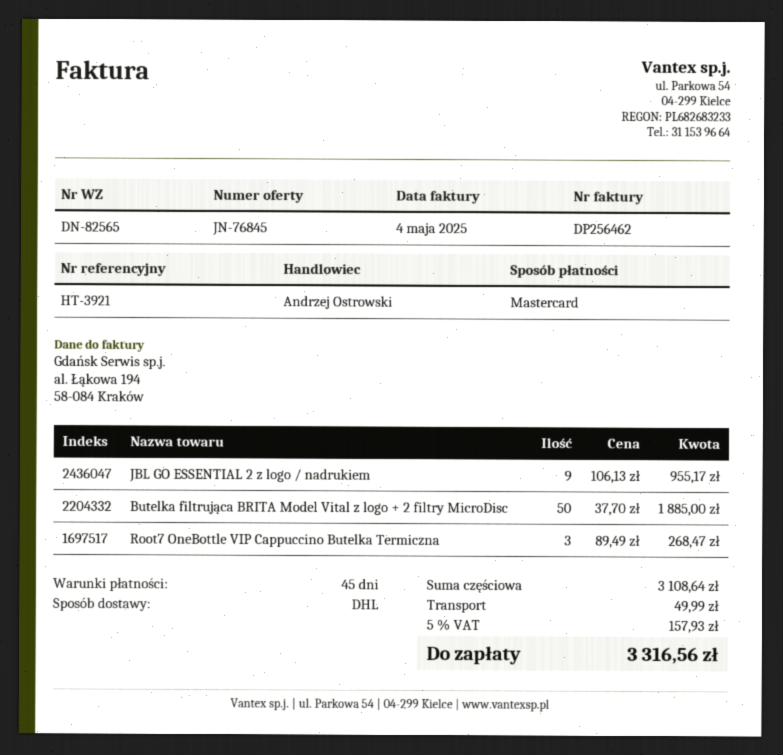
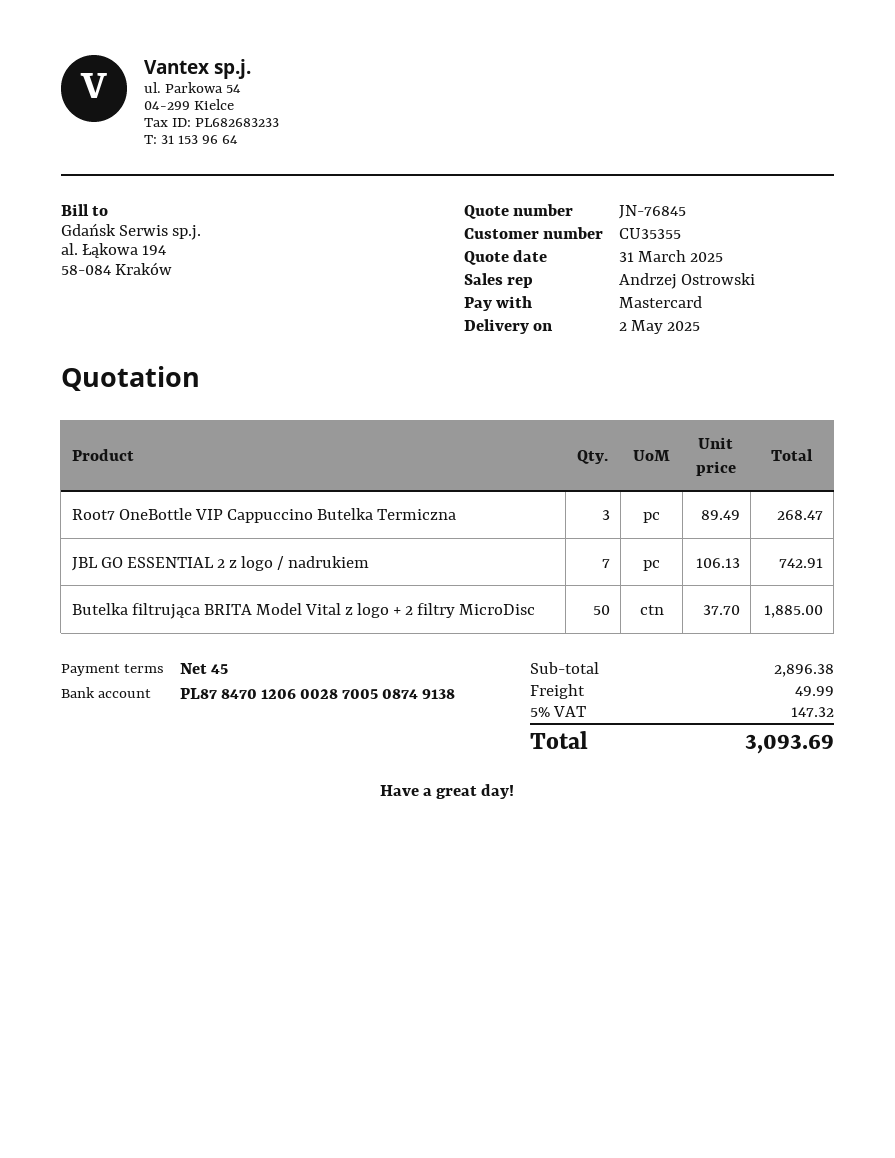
JBL GO ESSENTIAL 2 z logo / nadrukiem: 9 x 106.13 = 955.17 -> 7 x 106.13 = 742.91
subtotal: 3108.64 -> 2896.38
tax: 5% = 157.93 -> 5% = 147.32
total: 3316.56 -> 3093.69

